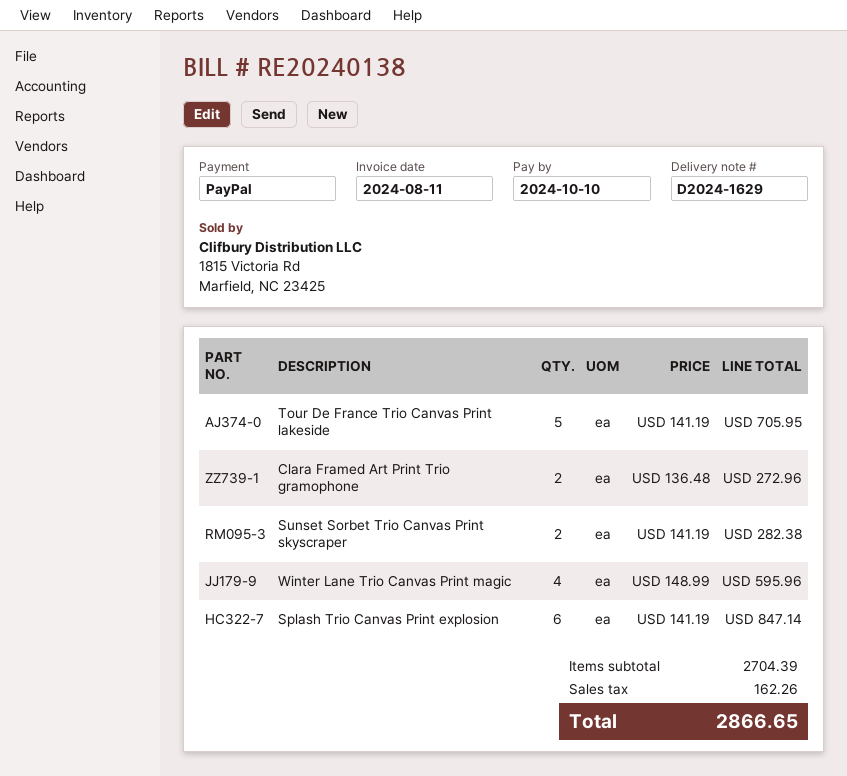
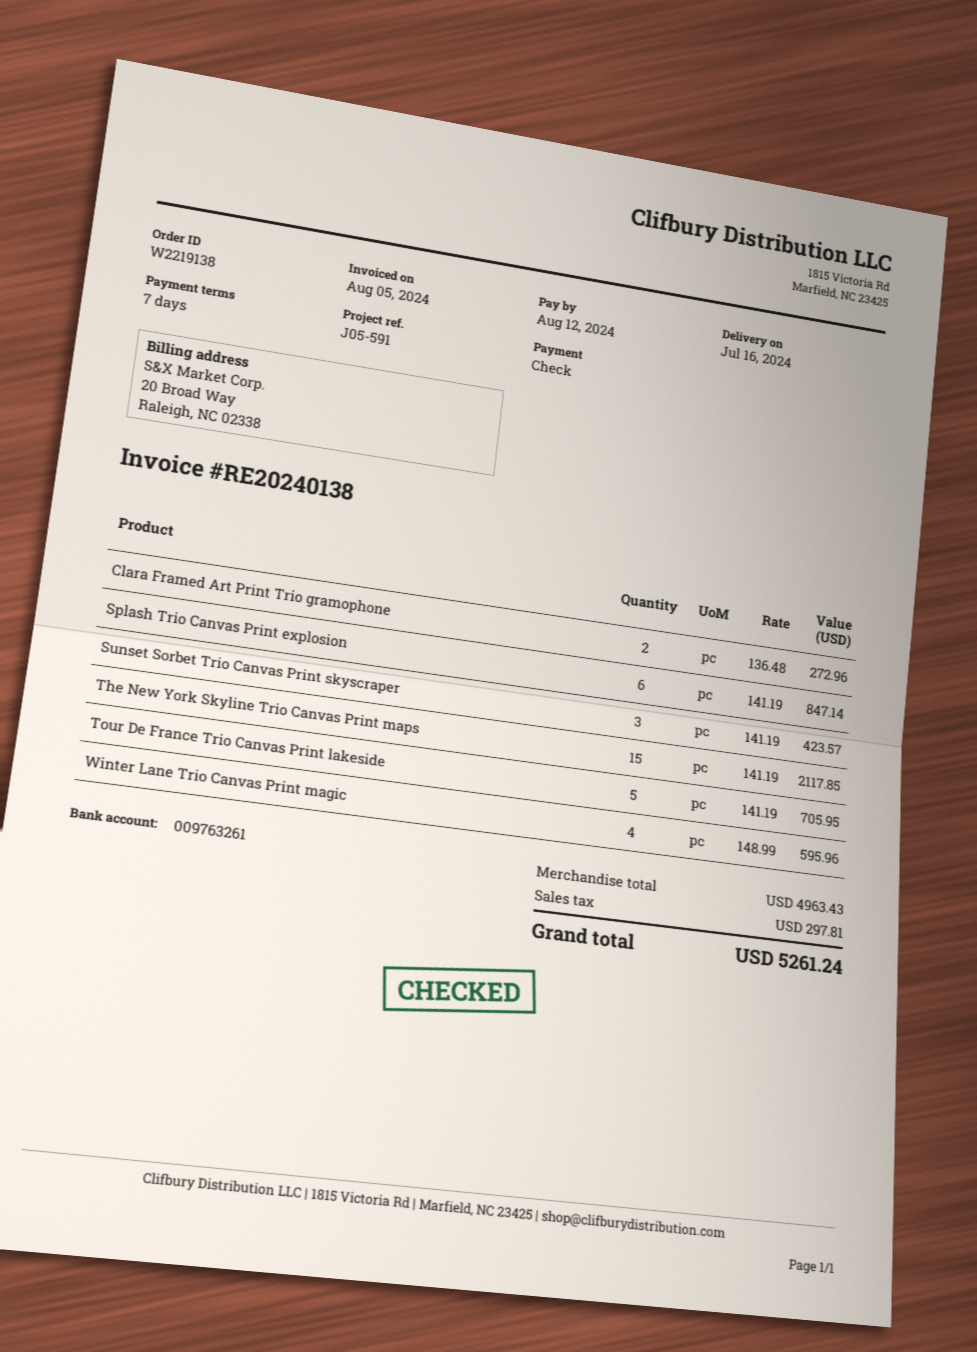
invoice date: 2024-08-11 -> 2024-08-05
due date: 2024-10-10 -> 2024-08-12
payment method: PayPal -> cheque
Sunset Sorbet Trio Canvas Print skyscraper: 2 x 141.19 = 282.38 -> 3 x 141.19 = 423.57
The New York Skyline Trio Canvas Print maps: none -> 15 x 141.19 = 2117.85
subtotal: 2704.39 -> 4963.43
tax: 162.26 -> 297.81
total: 2866.65 -> 5261.24

